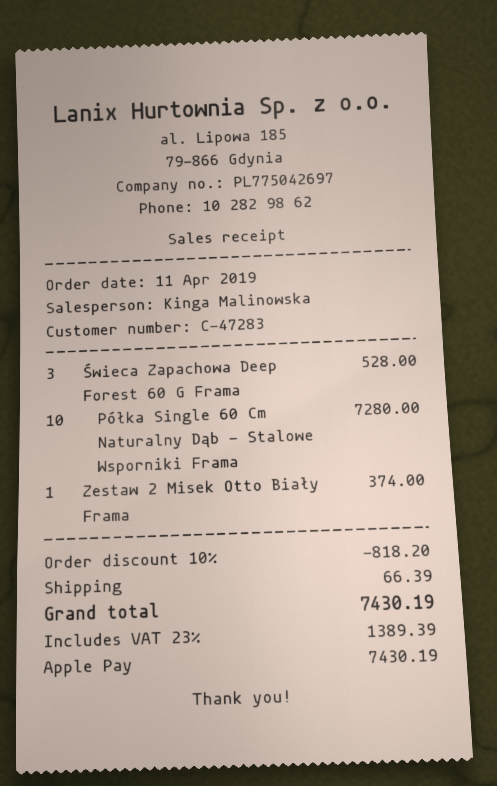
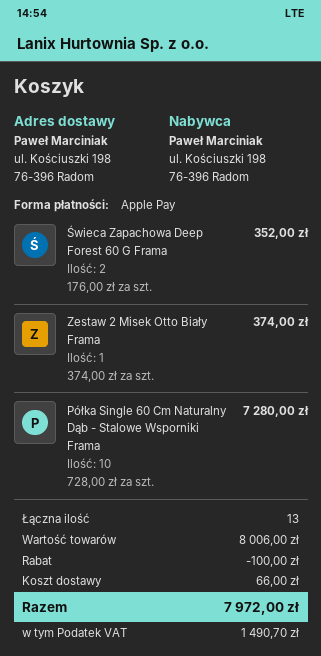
Świeca Zapachowa Deep Forest 60 G Frama: 3 for 528.00 -> 2 for 352.00
discount: 818.20 -> 100.00
shipping: 66.39 -> 66.00
tax: 1389.39 -> 1490.70
total: 7430.19 -> 7972.00

